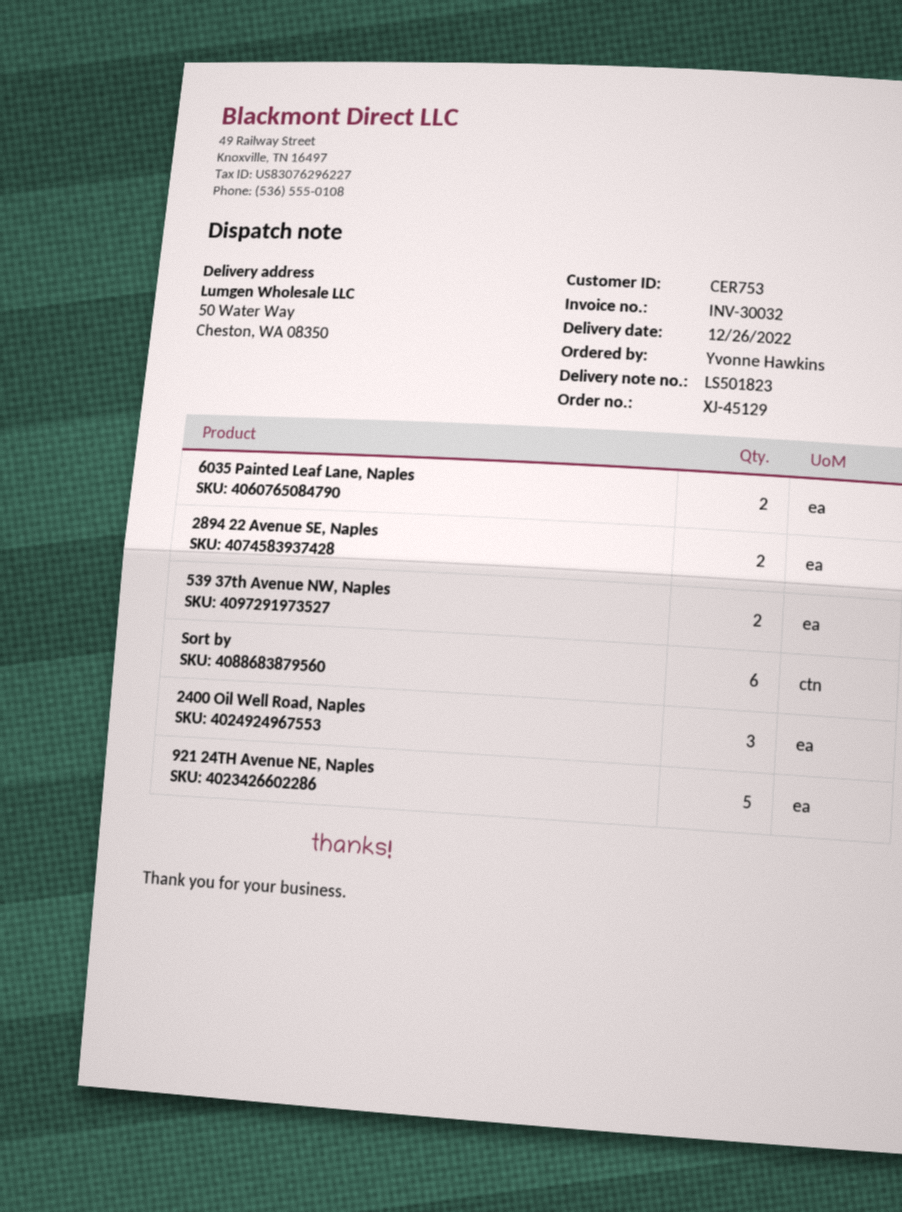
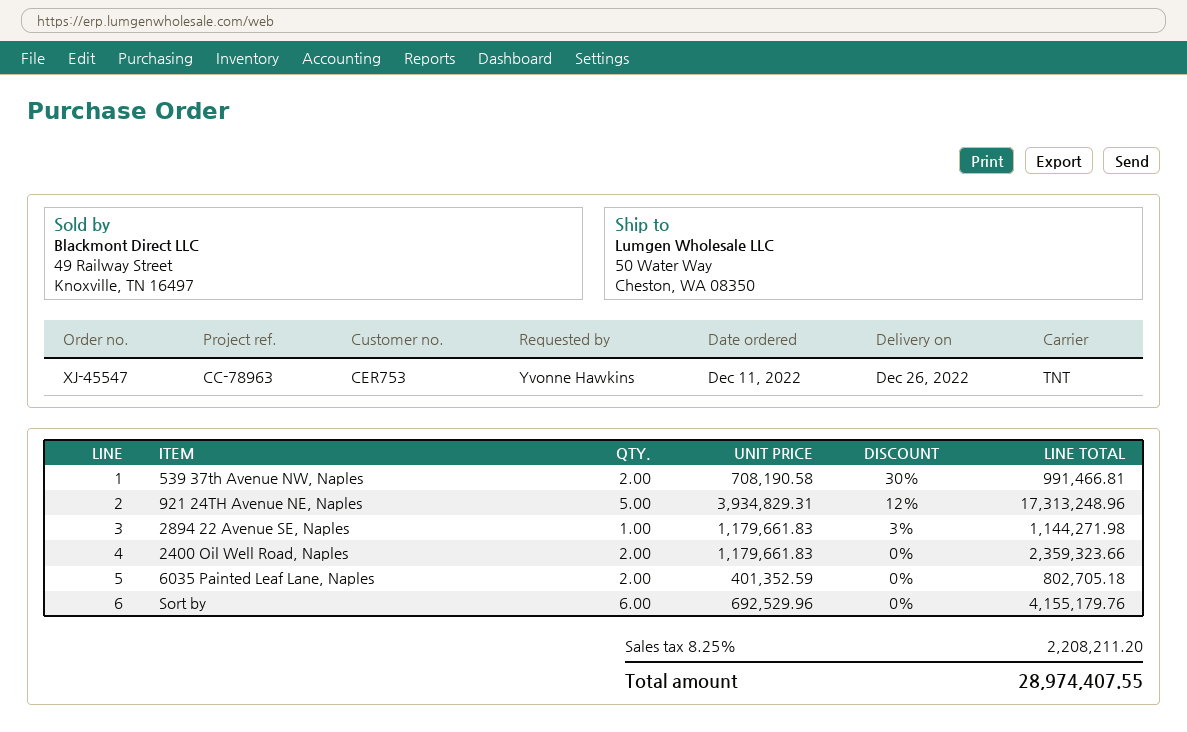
order number: XJ-45129 -> XJ-45547
2894 22 Avenue SE, Naples: 2 -> 1
2400 Oil Well Road, Naples: 3 -> 2

